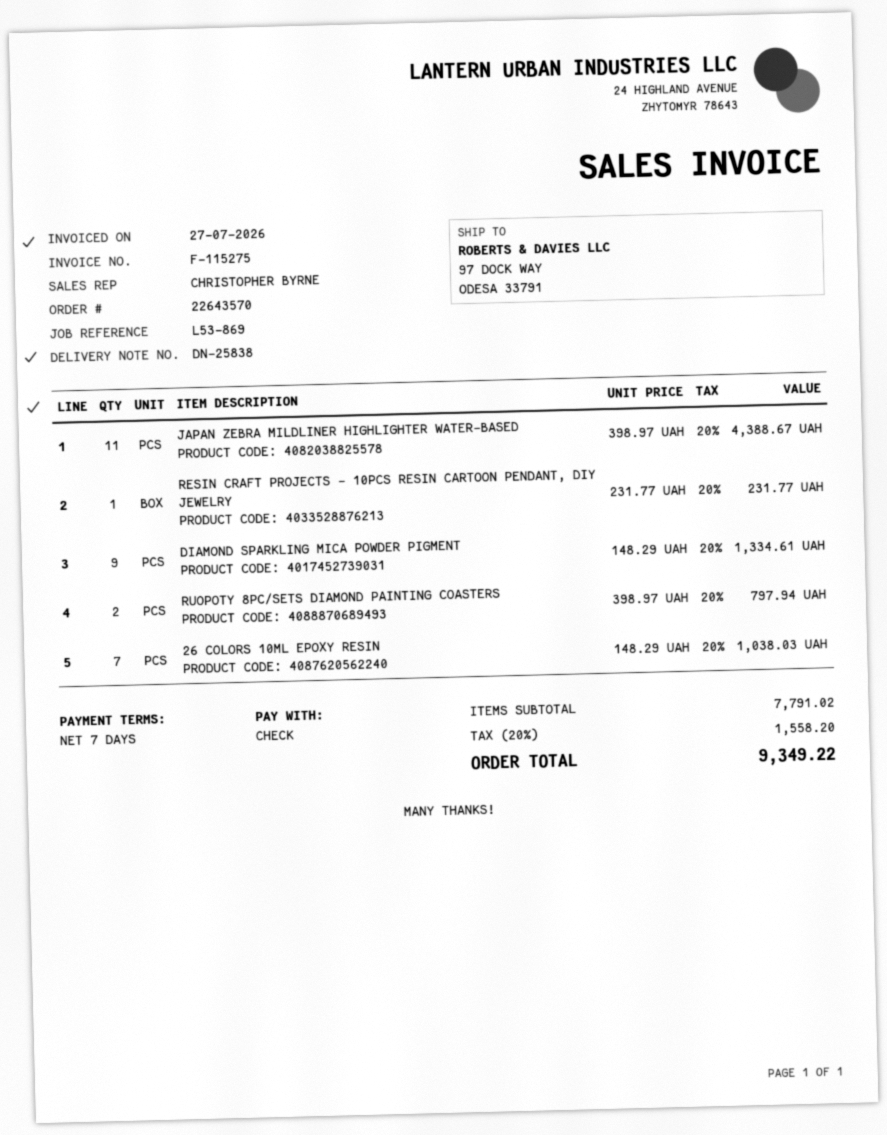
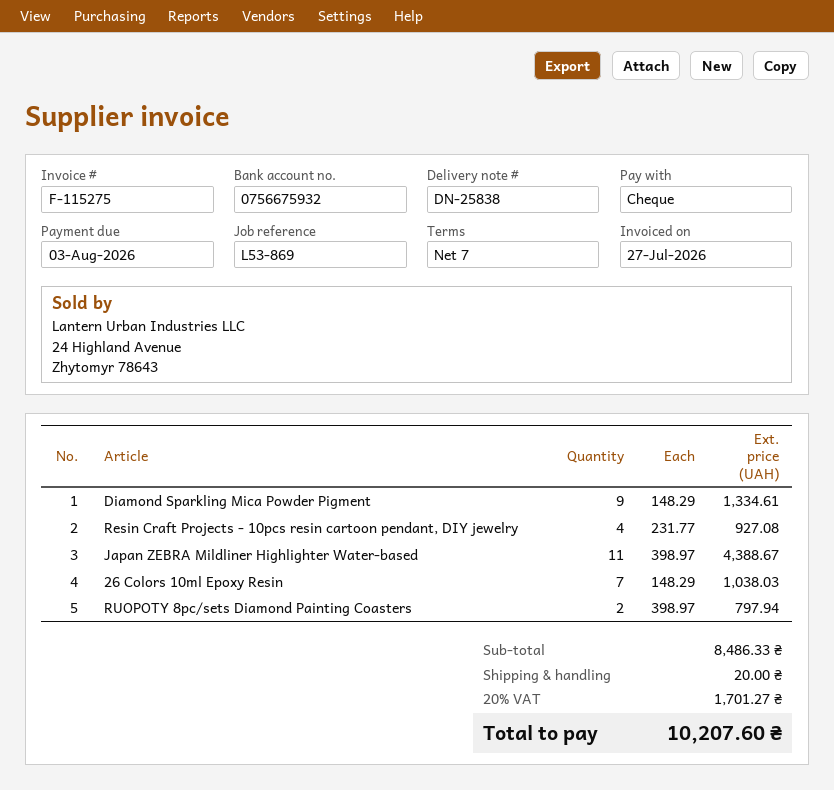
RESIN CRAFT PROJECTS - 10PCS RESIN CARTOON PENDANT, DIY JEWELRY: 1 x 231.77 = 231.77 -> 4 x 231.77 = 927.08
subtotal: 7791.02 -> 8486.33
shipping: none -> 20.00
tax: 20% = 1558.20 -> 20% = 1701.27
total: 9349.22 -> 10207.60

